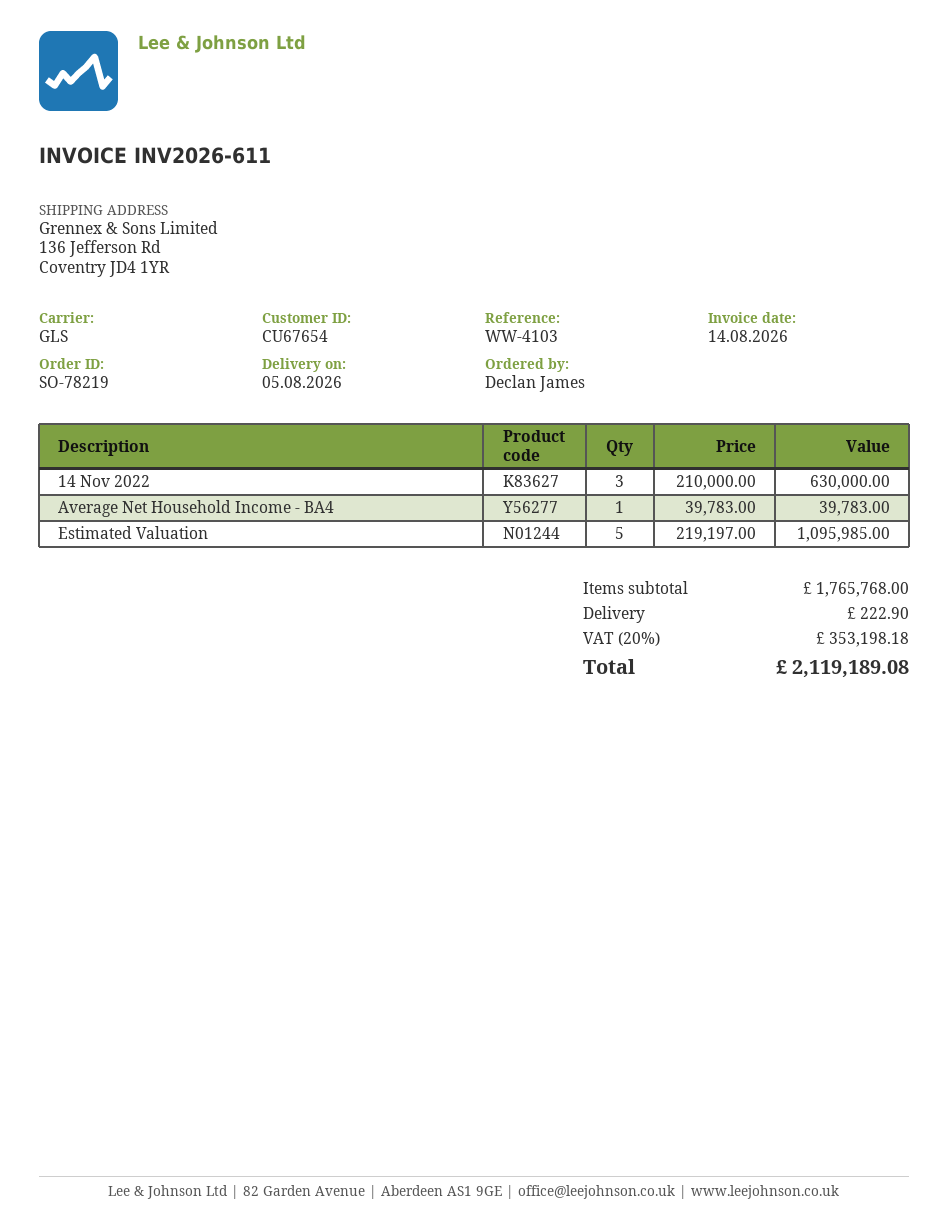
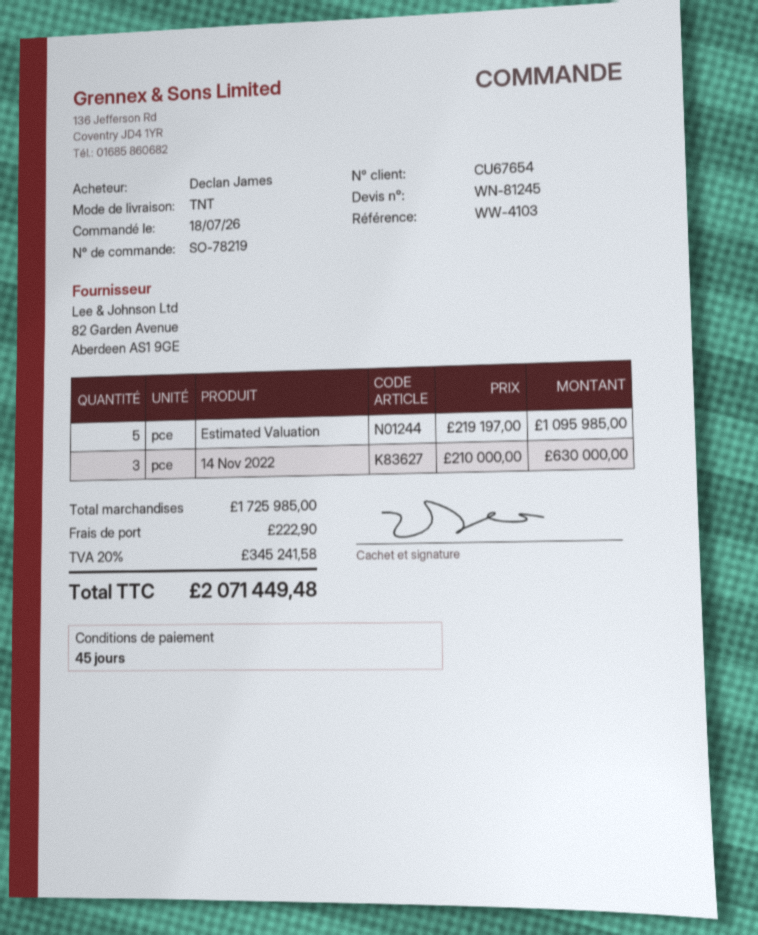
shipping method: GLS -> TNT
Average Net Household Income - BA4: 1 x 39783.00 = 39783.00 -> none
subtotal: 1765768.00 -> 1725985.00
tax: 20% = 353198.18 -> 20% = 345241.58
total: 2119189.08 -> 2071449.48

